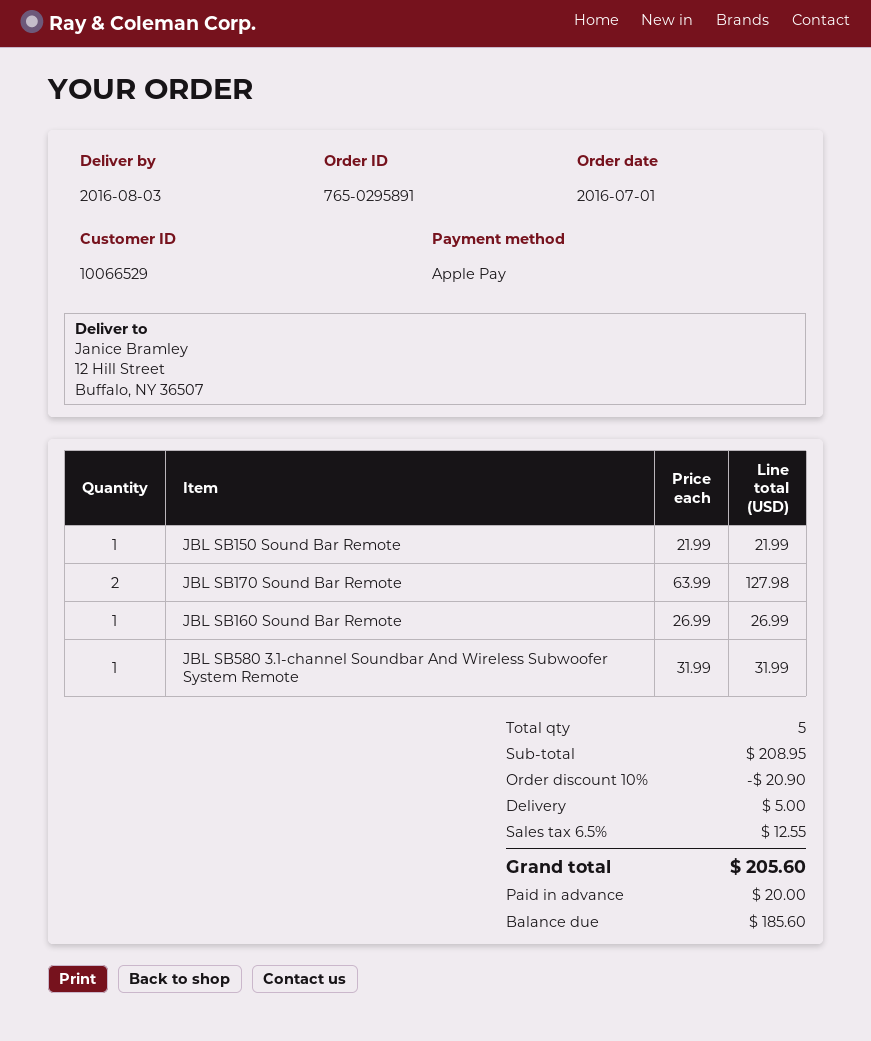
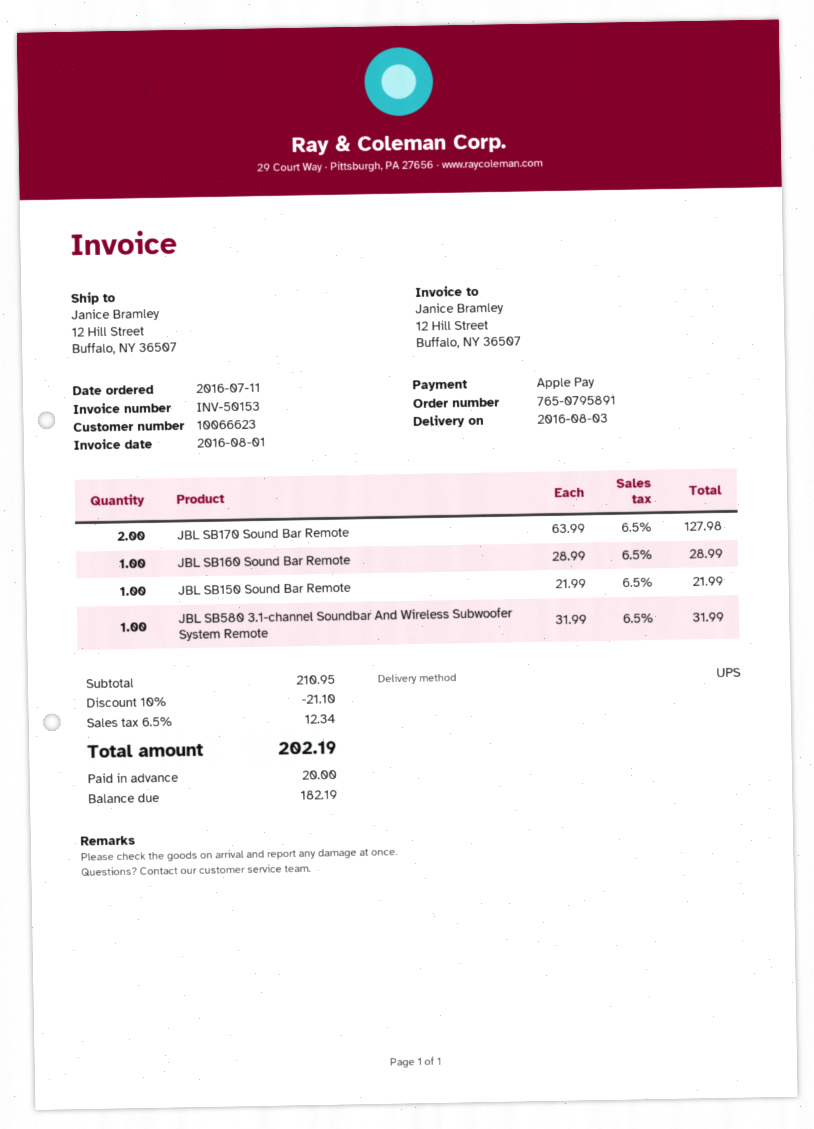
order number: 765-0295891 -> 765-0795891
order date: 2016-07-01 -> 2016-07-11
customer number: 10066529 -> 10066623
JBL SB160 Sound Bar Remote: 1 x 26.99 = 26.99 -> 1 x 28.99 = 28.99
subtotal: 208.95 -> 210.95
discount: 10% = 20.90 -> 10% = 21.10
shipping: 5.00 -> none
tax: 6.5% = 12.55 -> 6.5% = 12.34
total: 205.60 -> 202.19
balance: 185.60 -> 182.19

